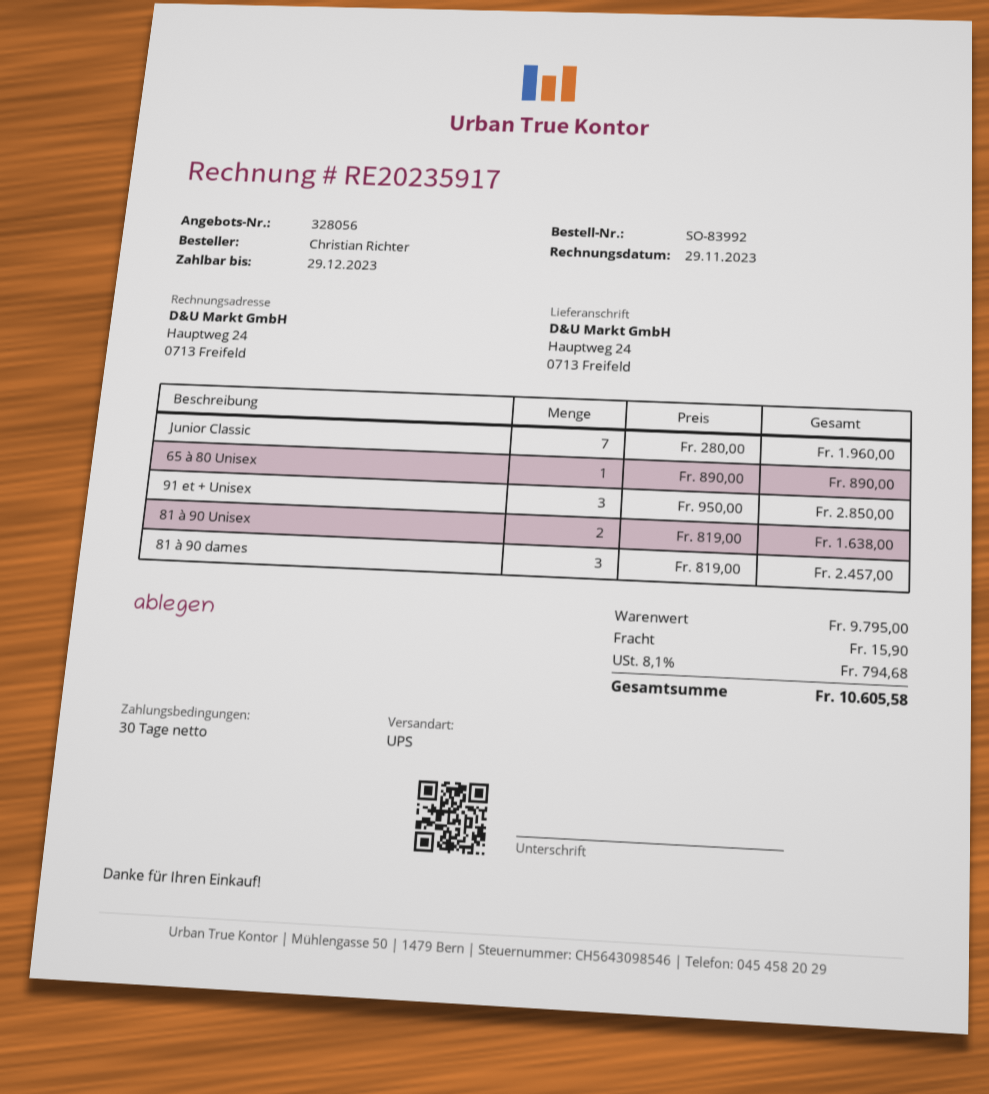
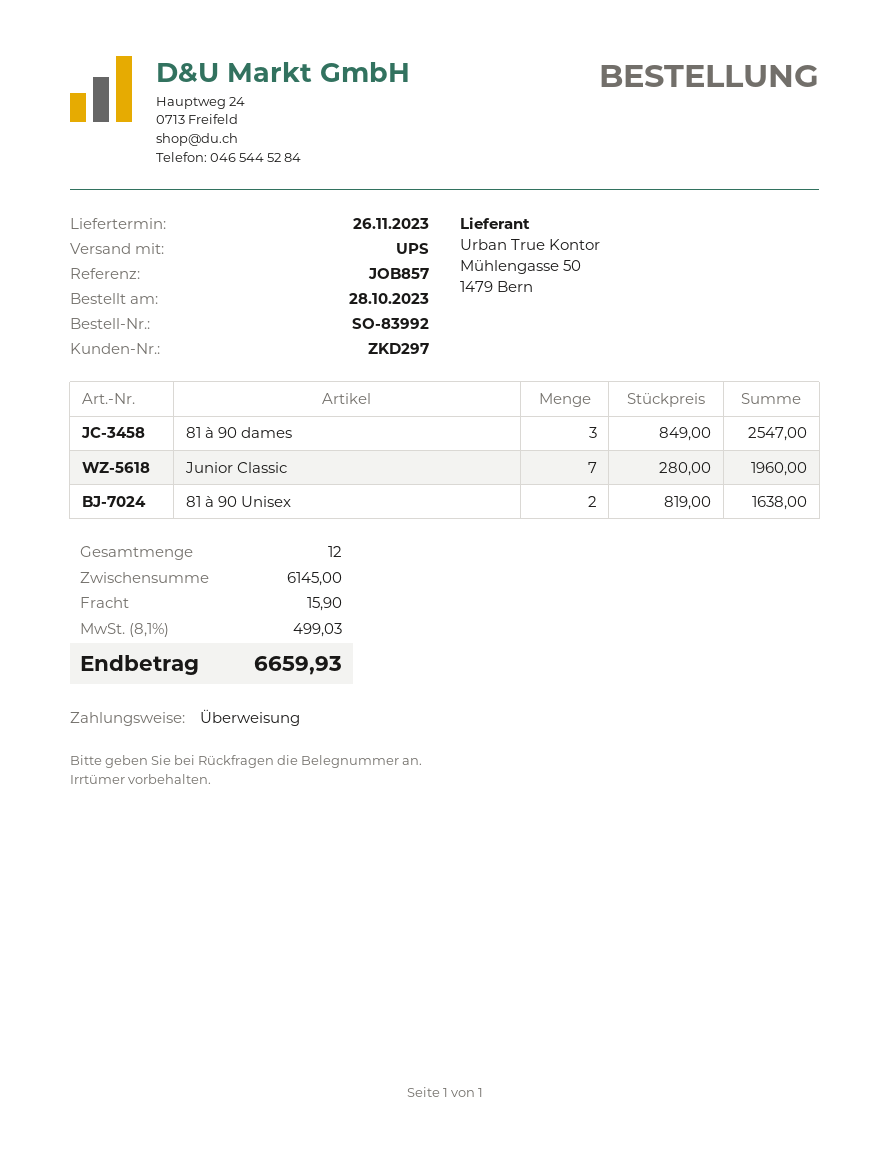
65 à 80 Unisex: 1 x 890.00 = 890.00 -> none
91 et + Unisex: 3 x 950.00 = 2850.00 -> none
81 à 90 dames: 3 x 819.00 = 2457.00 -> 3 x 849.00 = 2547.00
subtotal: 9795.00 -> 6145.00
tax: 8.1% = 794.68 -> 8.1% = 499.03
total: 10605.58 -> 6659.93

